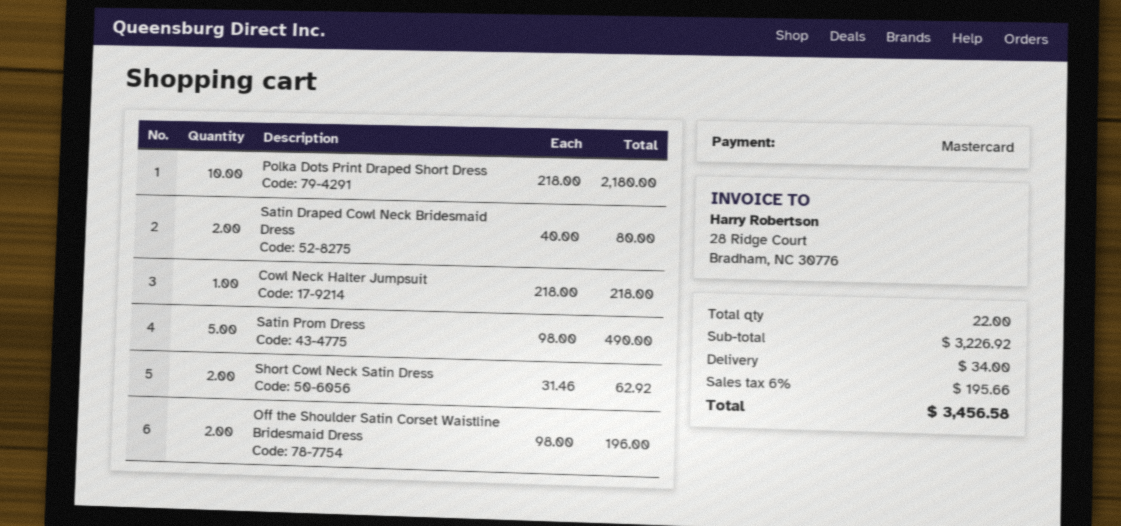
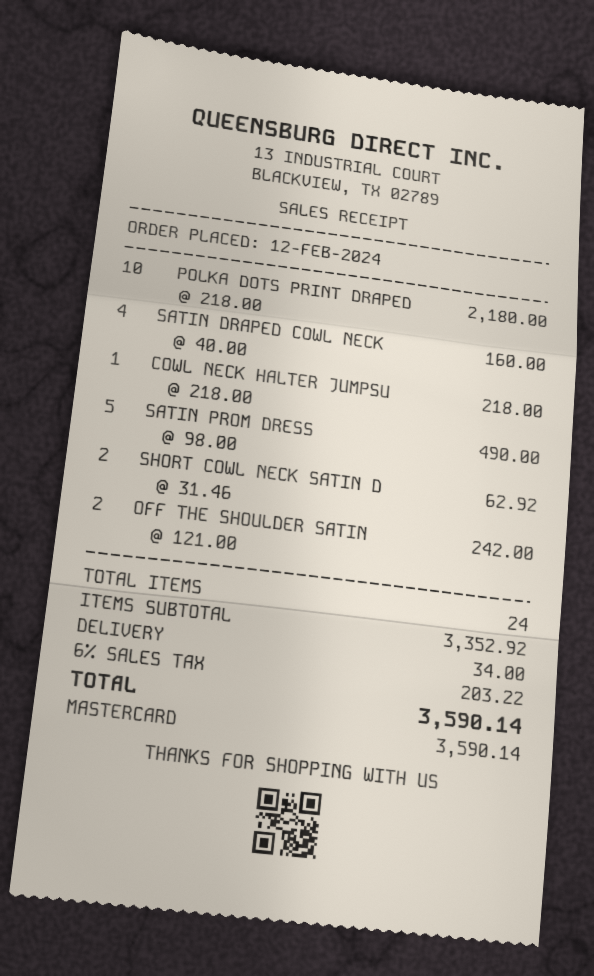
Satin Draped Cowl Neck Bridesmaid Dress: 2 x 40.00 = 80.00 -> 4 x 40.00 = 160.00
Off the Shoulder Satin Corset Waistline Bridesmaid Dress: 2 x 98.00 = 196.00 -> 2 x 121.00 = 242.00
total quantity: 22 -> 24
subtotal: 3226.92 -> 3352.92
tax: 6% = 195.66 -> 6% = 203.22
total: 3456.58 -> 3590.14

